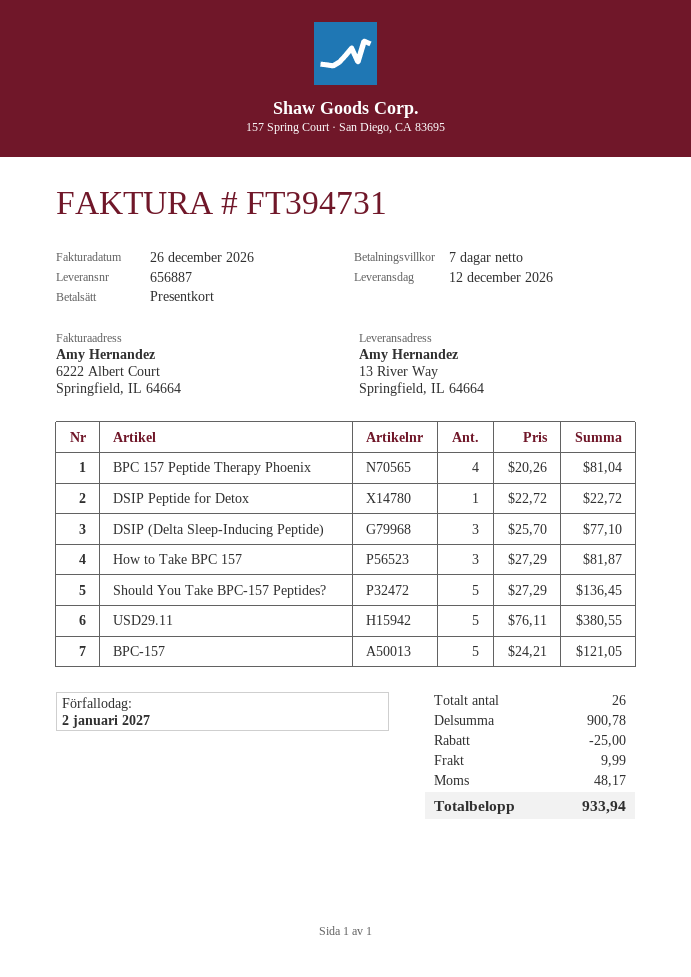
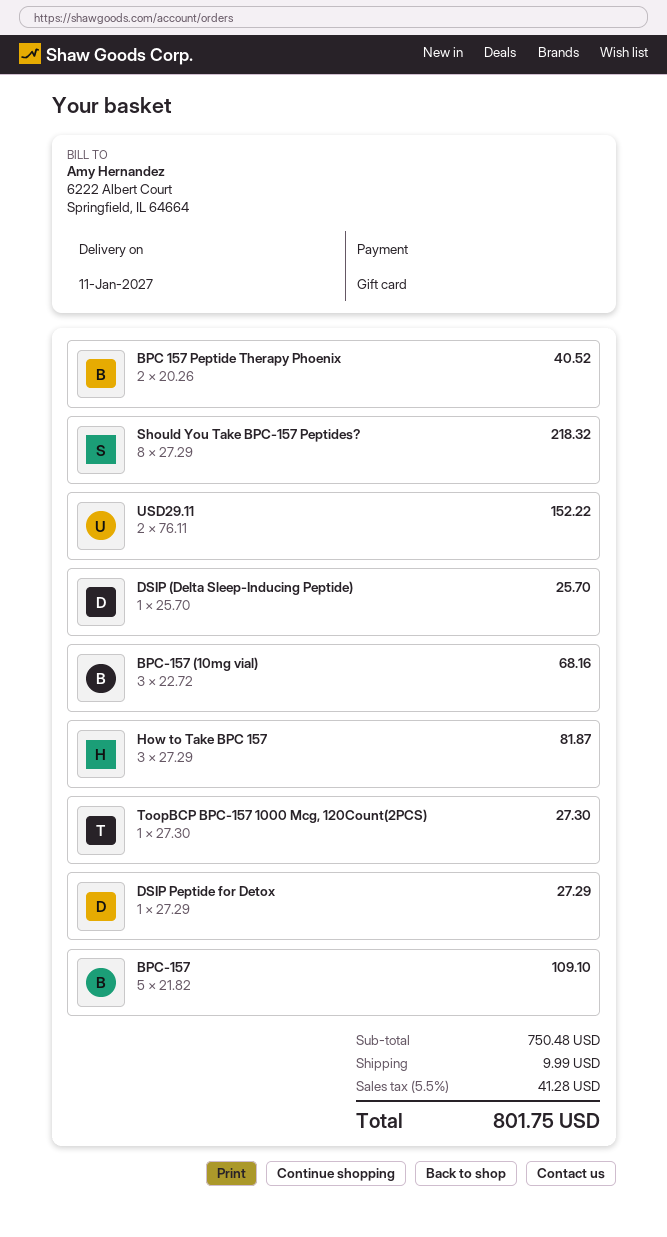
delivery date: 2026-12-12 -> 2027-01-11
BPC 157 Peptide Therapy Phoenix: 4 x 20.26 = 81.04 -> 2 x 20.26 = 40.52
DSIP Peptide for Detox: 1 x 22.72 = 22.72 -> 1 x 27.29 = 27.29
DSIP (Delta Sleep-Inducing Peptide): 3 x 25.70 = 77.10 -> 1 x 25.70 = 25.70
Should You Take BPC-157 Peptides?: 5 x 27.29 = 136.45 -> 8 x 27.29 = 218.32
USD29.11: 5 x 76.11 = 380.55 -> 2 x 76.11 = 152.22
BPC-157: 5 x 24.21 = 121.05 -> 5 x 21.82 = 109.10
BPC-157 (10mg vial): none -> 3 x 22.72 = 68.16
ToopBCP BPC-157 1000 Mcg, 120Count(2PCS): none -> 1 x 27.30 = 27.30
subtotal: 900.78 -> 750.48
discount: 25.00 -> none
tax: 48.17 -> 41.28
total: 933.94 -> 801.75

